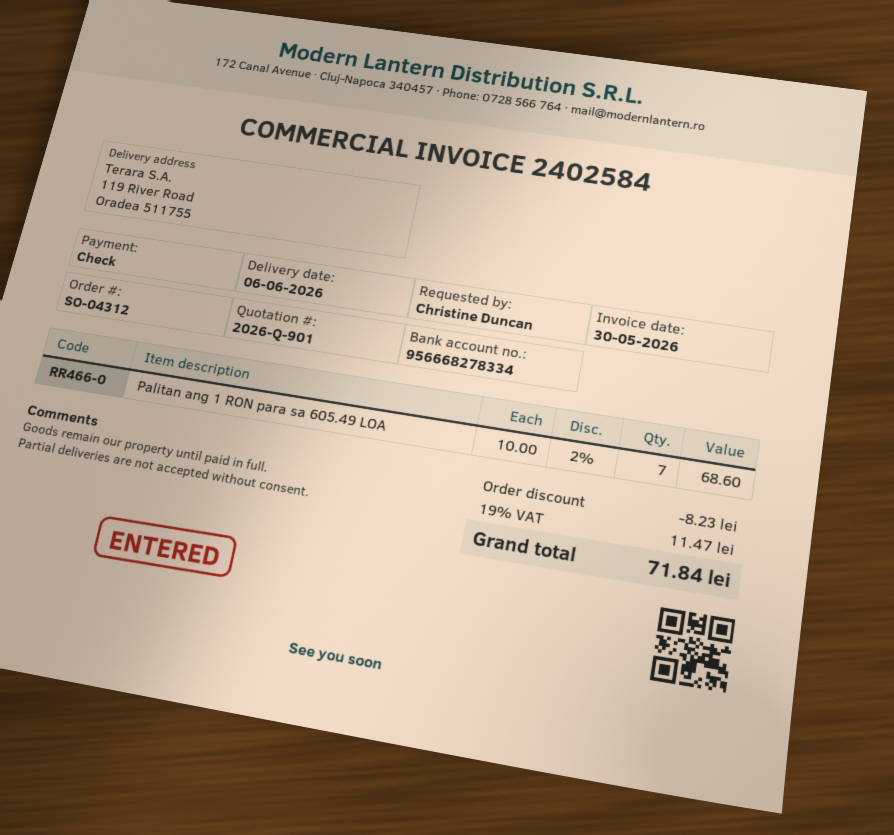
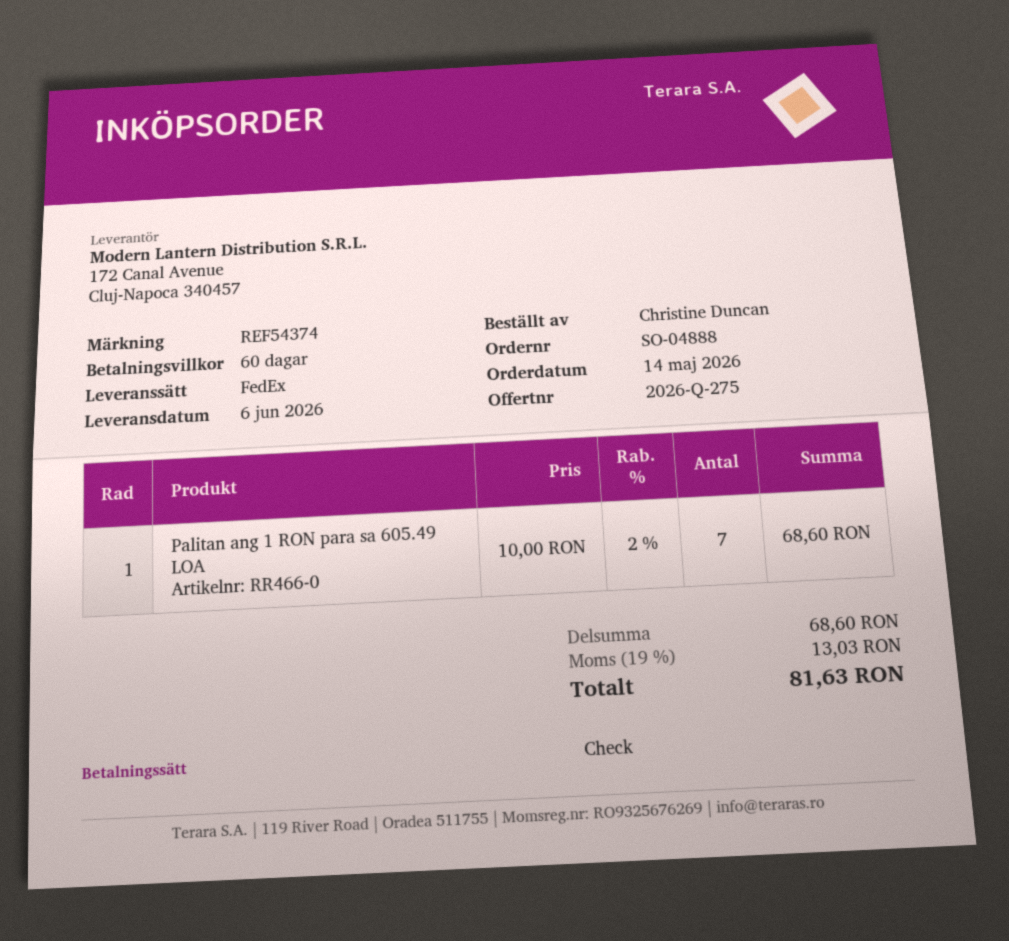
quote number: 2026-Q-901 -> 2026-Q-275
order number: SO-04312 -> SO-04888
discount: 8.23 -> none
tax: 19% = 11.47 -> 19% = 13.03
total: 71.84 -> 81.63

